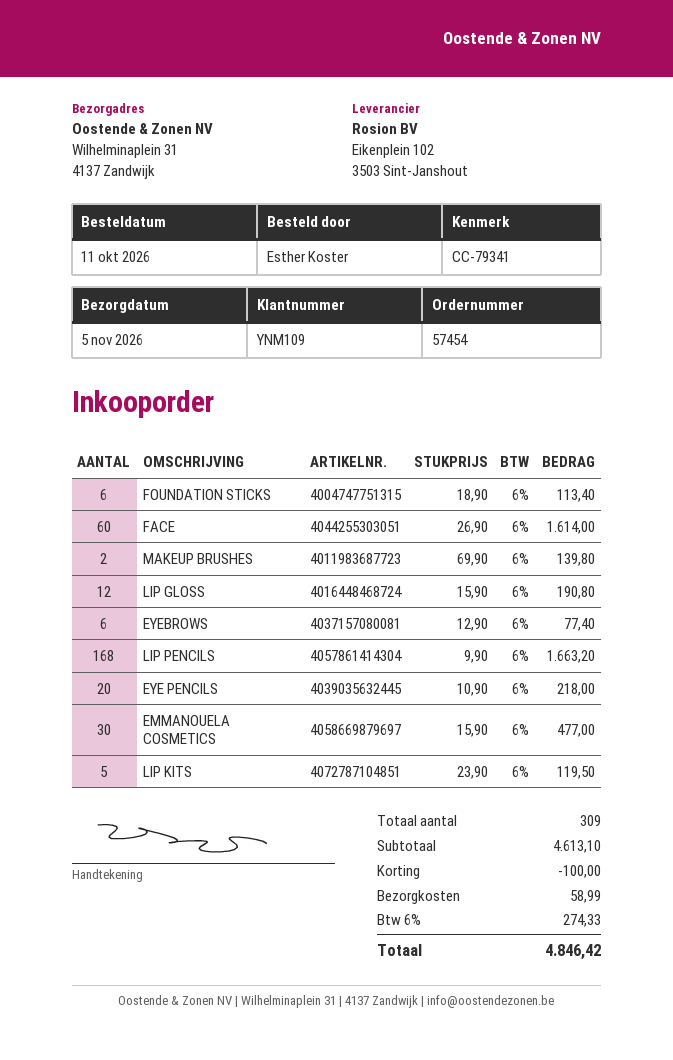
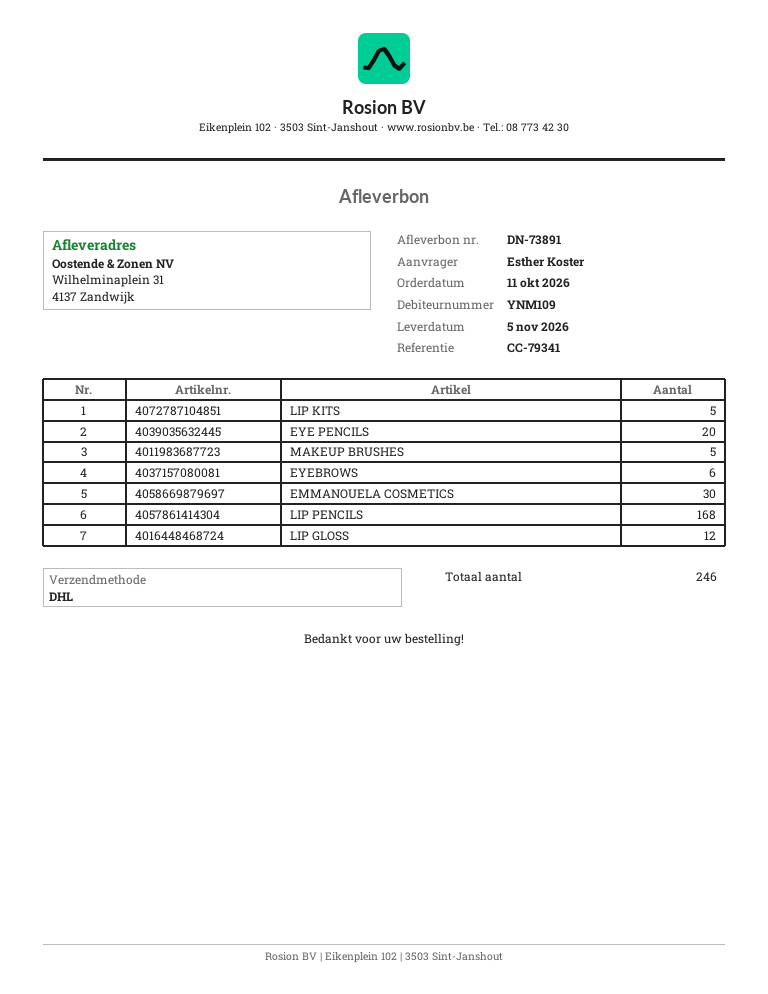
FOUNDATION STICKS: 6 -> none
FACE: 60 -> none
MAKEUP BRUSHES: 2 -> 5
total quantity: 309 -> 246

